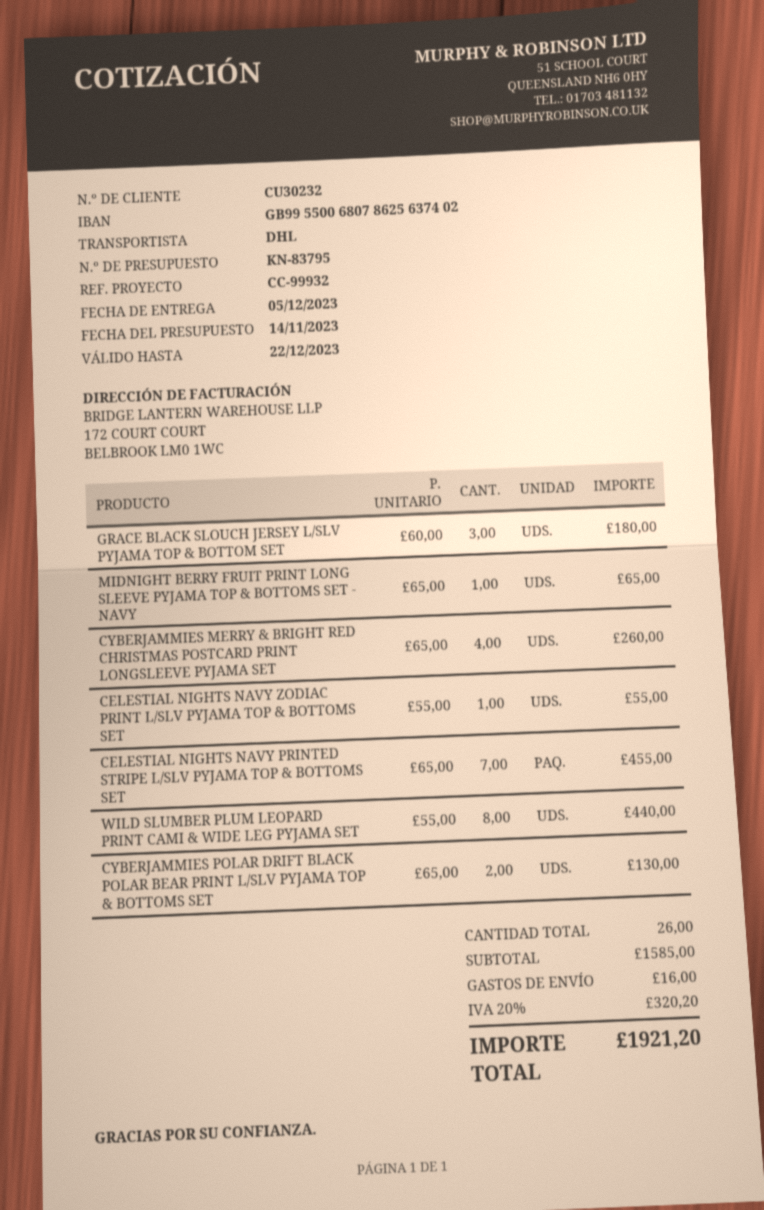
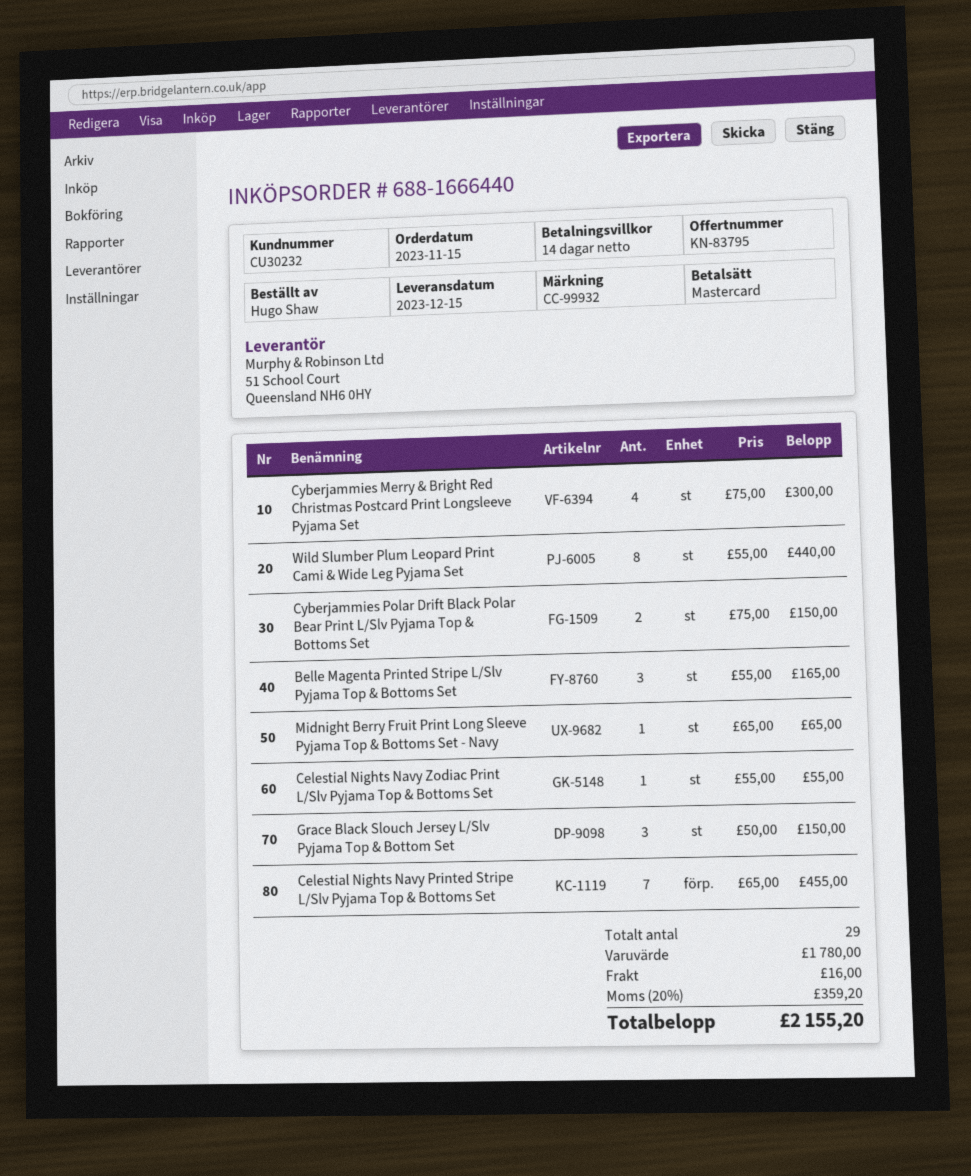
delivery date: 2023-12-05 -> 2023-12-15
GRACE BLACK SLOUCH JERSEY L/SLV PYJAMA TOP & BOTTOM SET: 3 x 60.00 = 180.00 -> 3 x 50.00 = 150.00
CYBERJAMMIES MERRY & BRIGHT RED CHRISTMAS POSTCARD PRINT LONGSLEEVE PYJAMA SET: 4 x 65.00 = 260.00 -> 4 x 75.00 = 300.00
CYBERJAMMIES POLAR DRIFT BLACK POLAR BEAR PRINT L/SLV PYJAMA TOP & BOTTOMS SET: 2 x 65.00 = 130.00 -> 2 x 75.00 = 150.00
Belle Magenta Printed Stripe L/Slv Pyjama Top & Bottoms Set: none -> 3 x 55.00 = 165.00
total quantity: 26 -> 29
subtotal: 1585.00 -> 1780.00
tax: 20% = 320.20 -> 20% = 359.20
total: 1921.20 -> 2155.20

